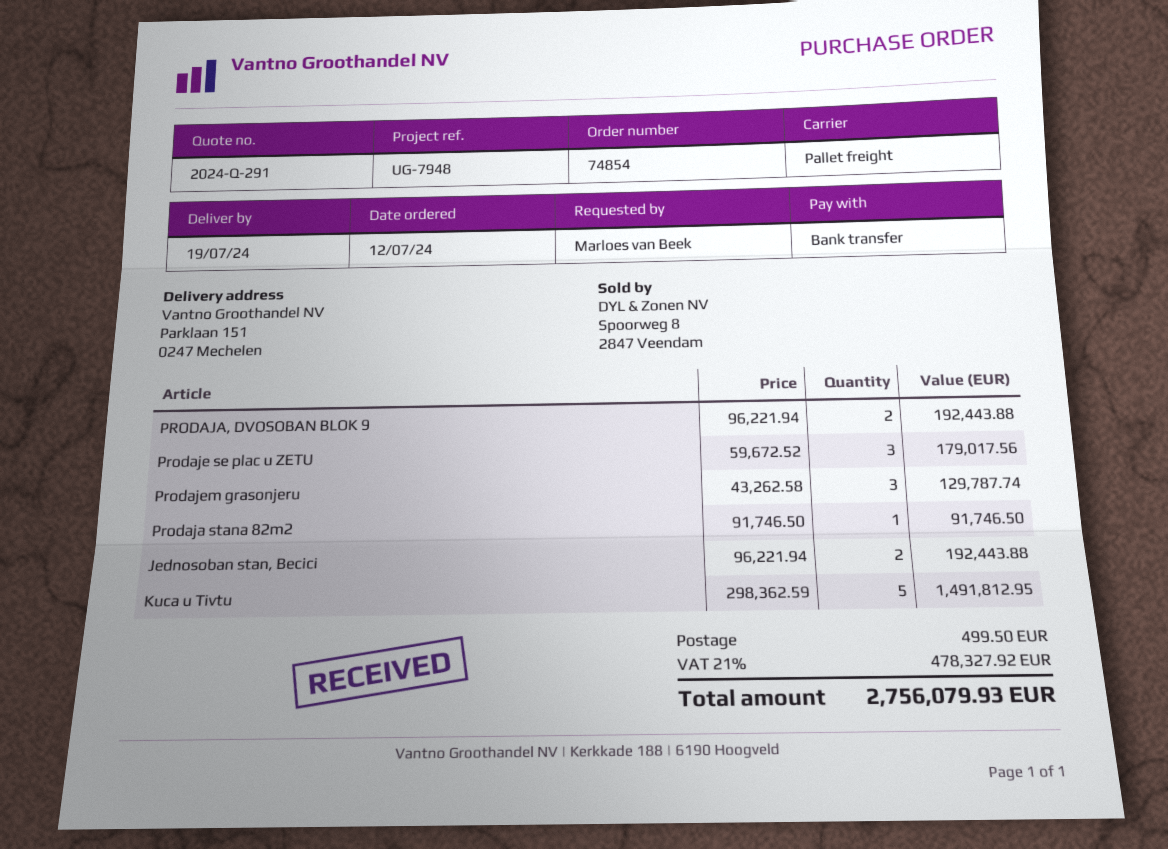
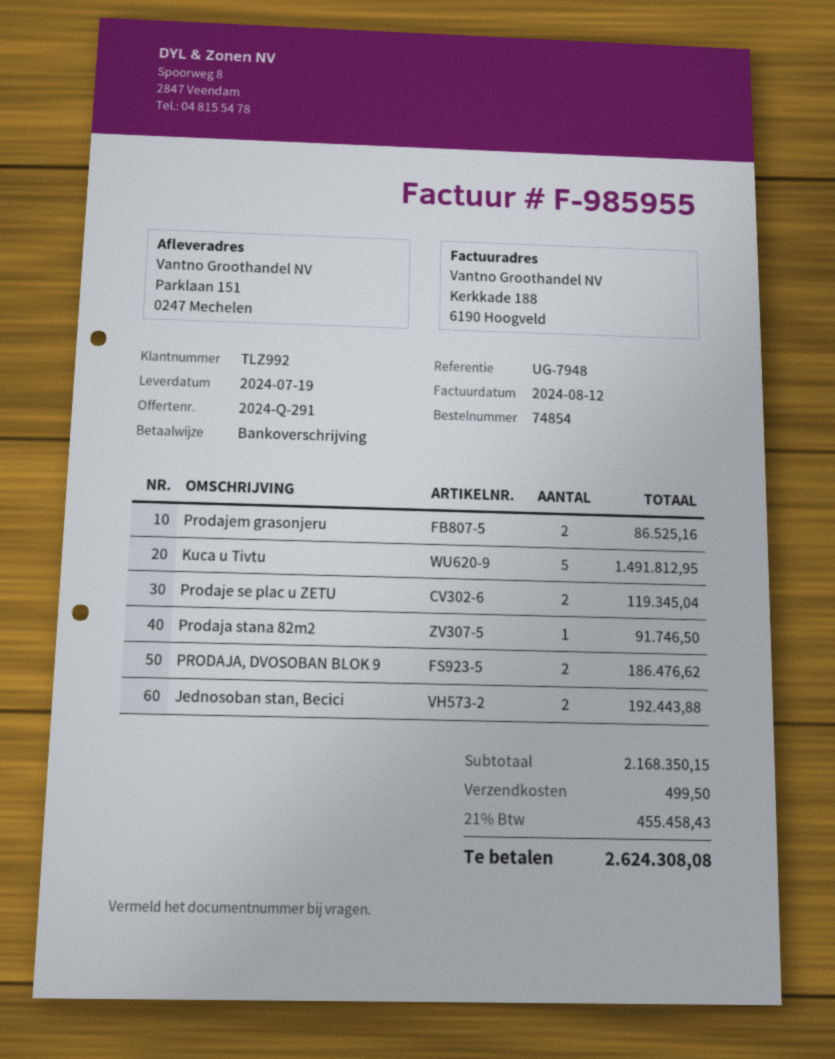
PRODAJA, DVOSOBAN BLOK 9: 2 for 192443.88 -> 2 for 186476.62
Prodaje se plac u ZETU: 3 for 179017.56 -> 2 for 119345.04
Prodajem grasonjeru: 3 for 129787.74 -> 2 for 86525.16
tax: 21% = 478327.92 -> 21% = 455458.43
total: 2756079.93 -> 2624308.08

